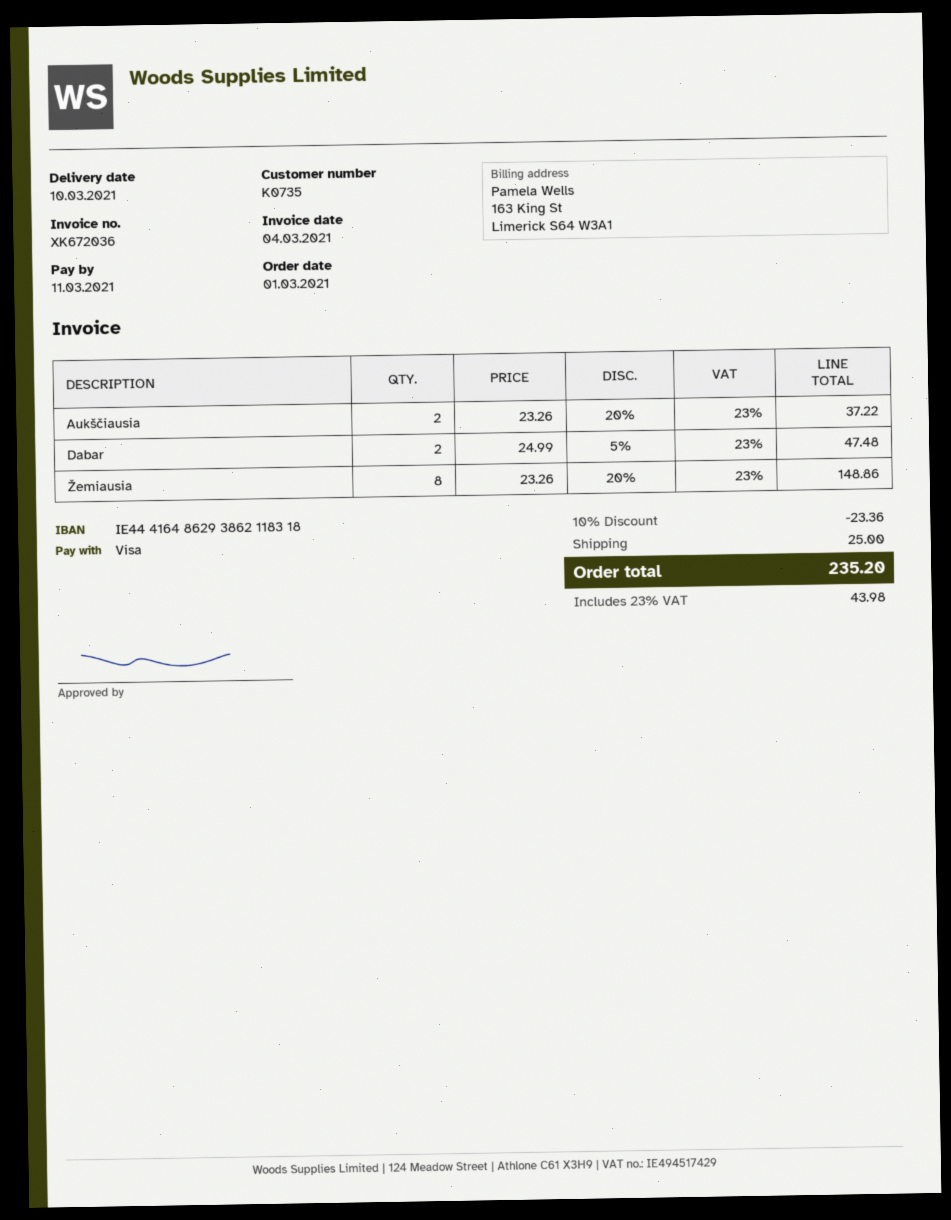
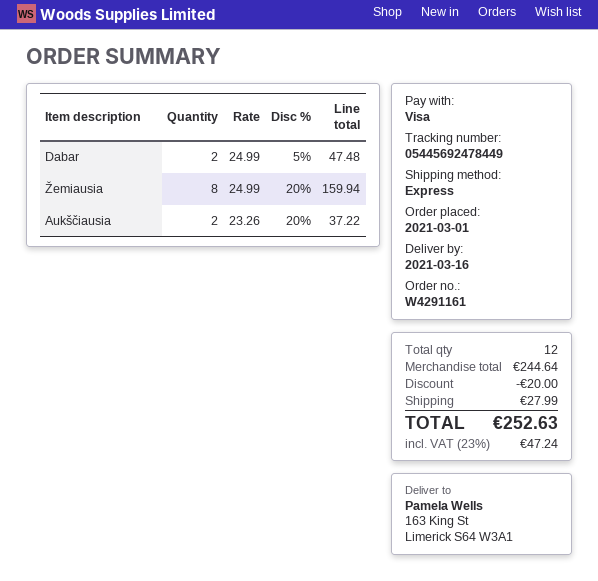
delivery date: 2021-03-10 -> 2021-03-16
Žemiausia: 8 x 23.26 - 20% = 148.86 -> 8 x 24.99 - 20% = 159.94
discount: 23.36 -> 20.00
shipping: 25.00 -> 27.99
tax: 23% = 43.98 -> 23% = 47.24
total: 235.20 -> 252.63

